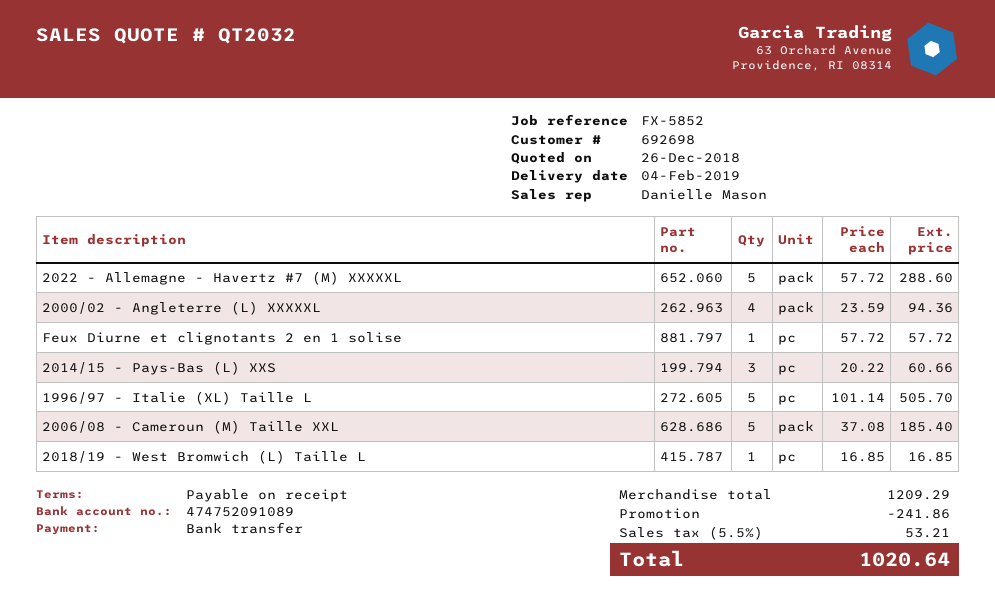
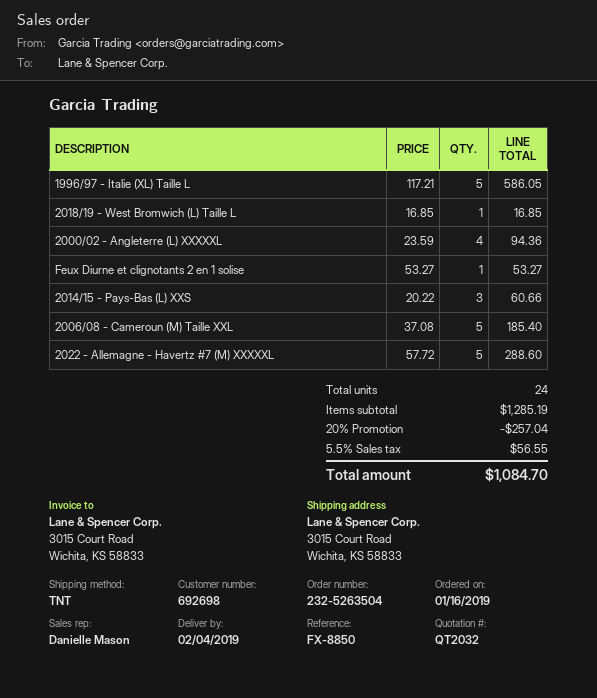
reference: FX-5852 -> FX-8850
Feux Diurne et clignotants 2 en 1 solise: 1 x 57.72 = 57.72 -> 1 x 53.27 = 53.27
1996/97 - Italie (XL) Taille L: 5 x 101.14 = 505.70 -> 5 x 117.21 = 586.05
subtotal: 1209.29 -> 1285.19
discount: 241.86 -> 257.04
tax: 5.5% = 53.21 -> 5.5% = 56.55
total: 1020.64 -> 1084.70

